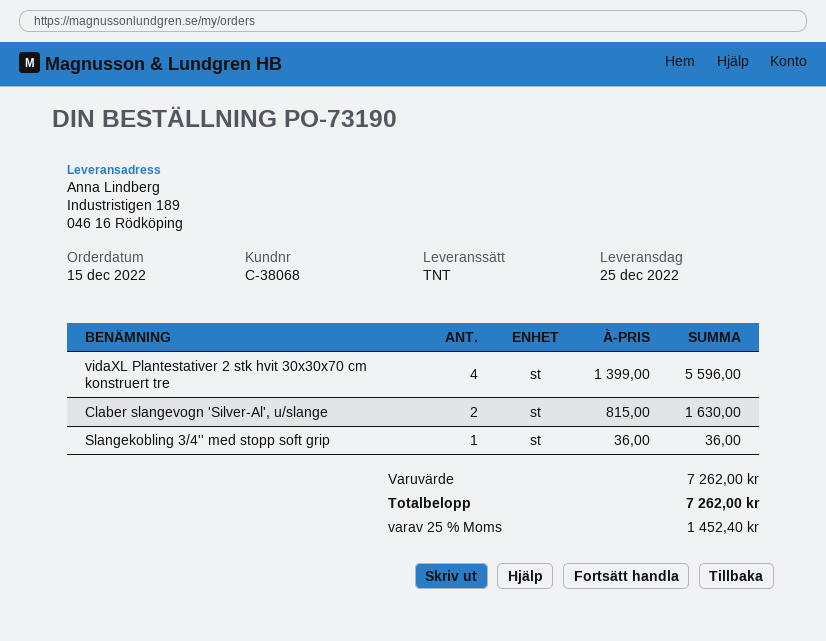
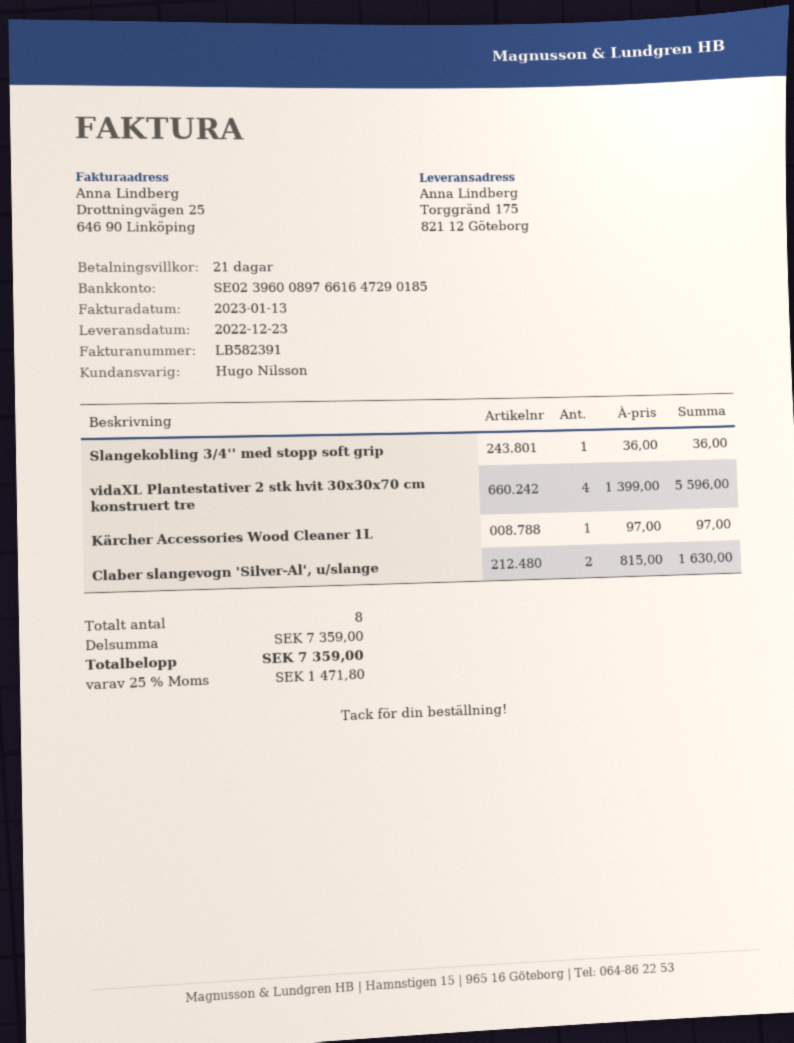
delivery date: 2022-12-25 -> 2022-12-23
ship to: Industristigen 189, 046 16 Rödköping -> Torggränd 175, 821 12 Göteborg
Kärcher Accessories Wood Cleaner 1L: none -> 1 x 97.00 = 97.00
subtotal: 7262.00 -> 7359.00
tax: 25% = 1452.40 -> 25% = 1471.80
total: 7262.00 -> 7359.00

